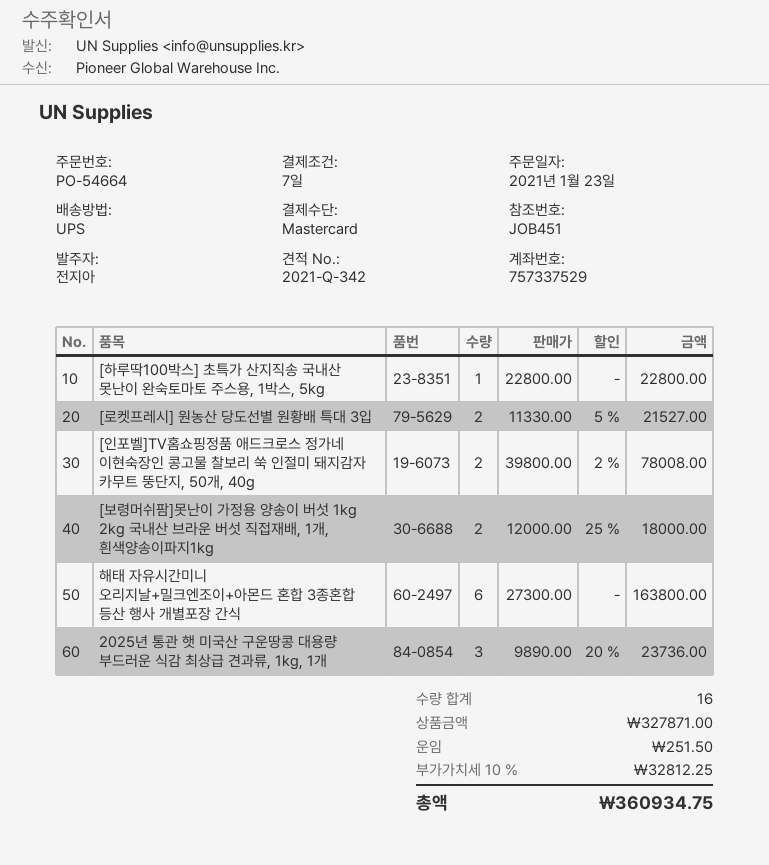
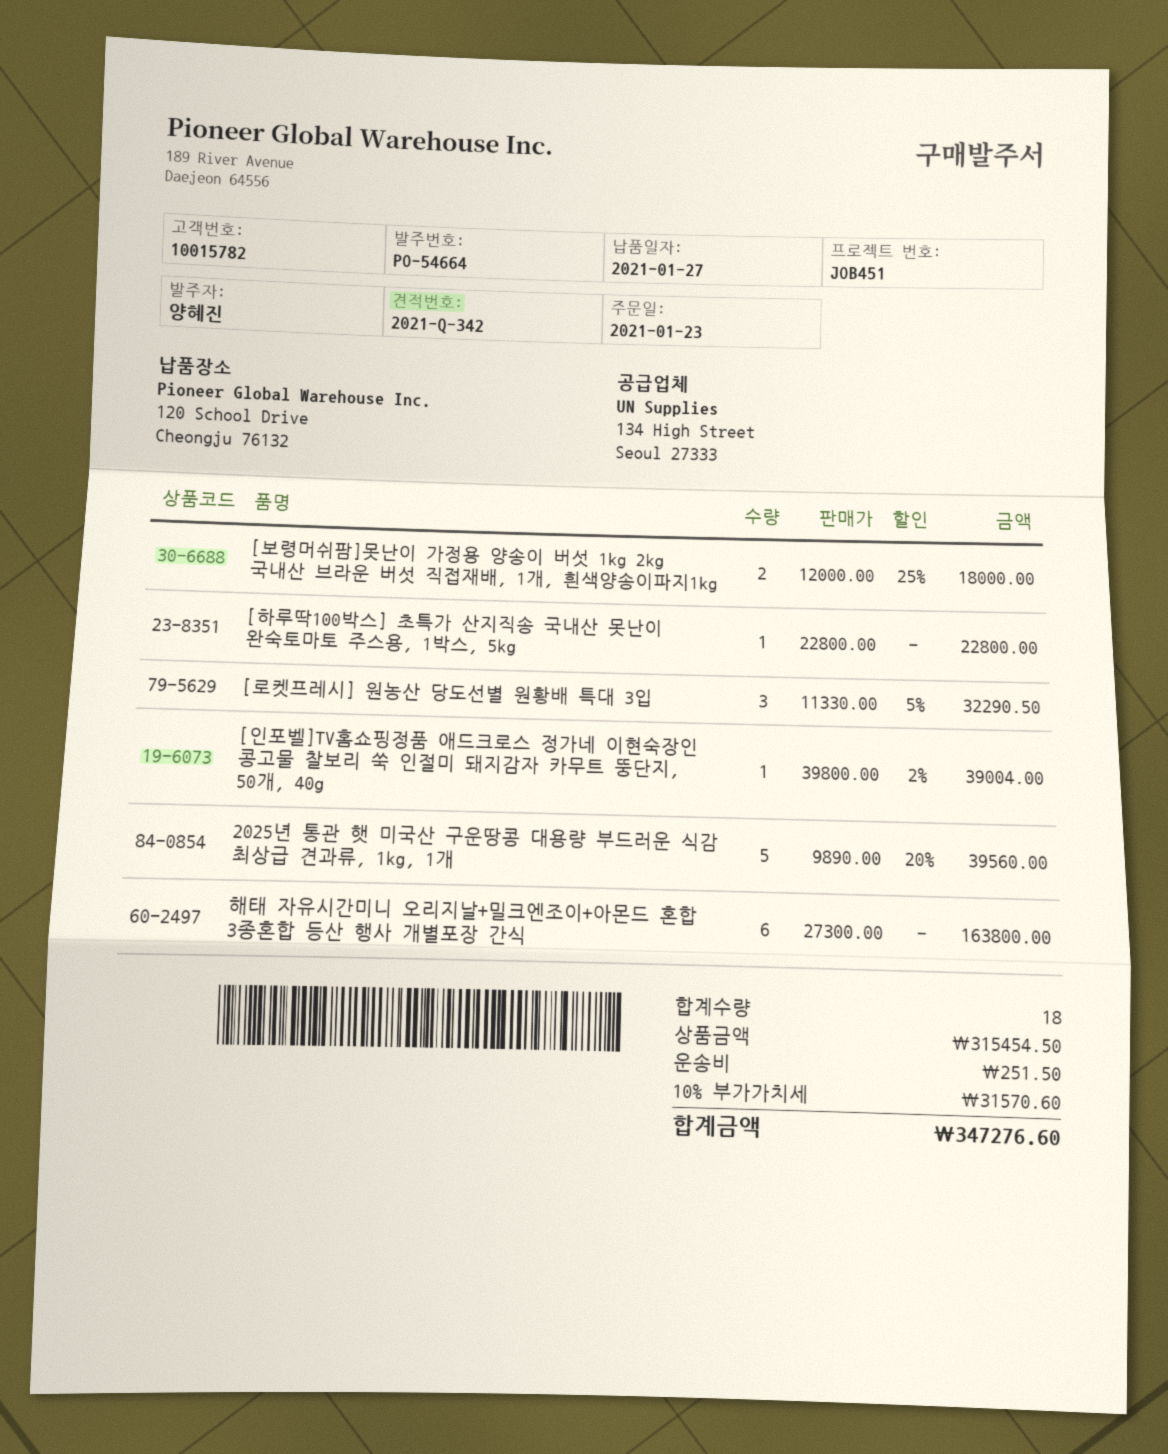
ordered by: 전지아 -> 양혜진
[로켓프레시] 원농산 당도선별 원황배 특대 3입: 2 x 11330.00 - 5% = 21527.00 -> 3 x 11330.00 - 5% = 32290.50
[인포벨]TV홈쇼핑정품 애드크로스 정가네 이현숙장인 콩고물 찰보리 쑥 인절미 돼지감자 카무트 뚱단지, 50개, 40g: 2 x 39800.00 - 2% = 78008.00 -> 1 x 39800.00 - 2% = 39004.00
2025년 통관 햇 미국산 구운땅콩 대용량 부드러운 식감 최상급 견과류, 1kg, 1개: 3 x 9890.00 - 20% = 23736.00 -> 5 x 9890.00 - 20% = 39560.00
total quantity: 16 -> 18
subtotal: 327871.00 -> 315454.50
tax: 10% = 32812.25 -> 10% = 31570.60
total: 360934.75 -> 347276.60

